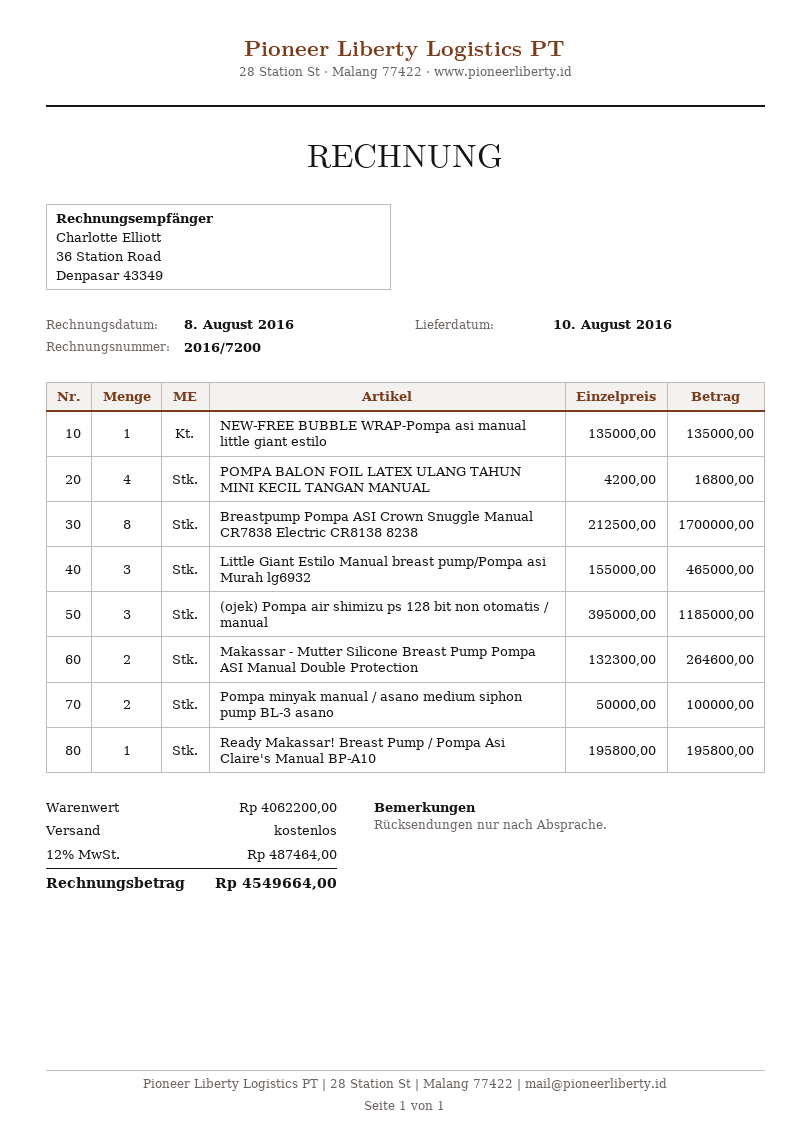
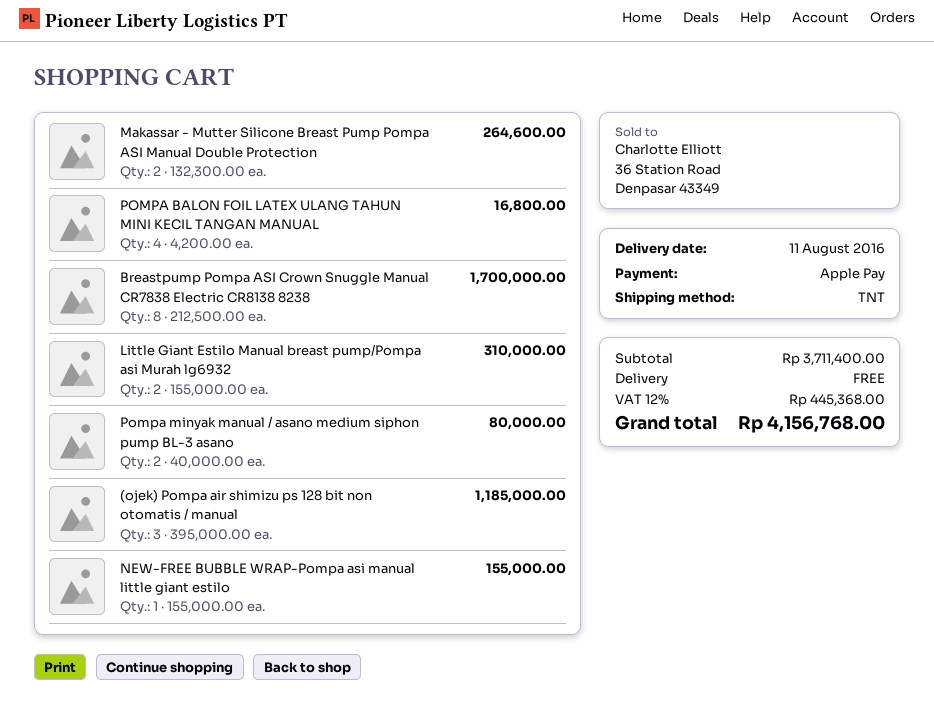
delivery date: 2016-08-10 -> 2016-08-11
NEW-FREE BUBBLE WRAP-Pompa asi manual little giant estilo: 1 x 135000.00 = 135000.00 -> 1 x 155000.00 = 155000.00
Little Giant Estilo Manual breast pump/Pompa asi Murah lg6932: 3 x 155000.00 = 465000.00 -> 2 x 155000.00 = 310000.00
Pompa minyak manual / asano medium siphon pump BL-3 asano: 2 x 50000.00 = 100000.00 -> 2 x 40000.00 = 80000.00
Ready Makassar! Breast Pump / Pompa Asi Claire's Manual BP-A10: 1 x 195800.00 = 195800.00 -> none
subtotal: 4062200.00 -> 3711400.00
tax: 12% = 487464.00 -> 12% = 445368.00
total: 4549664.00 -> 4156768.00

